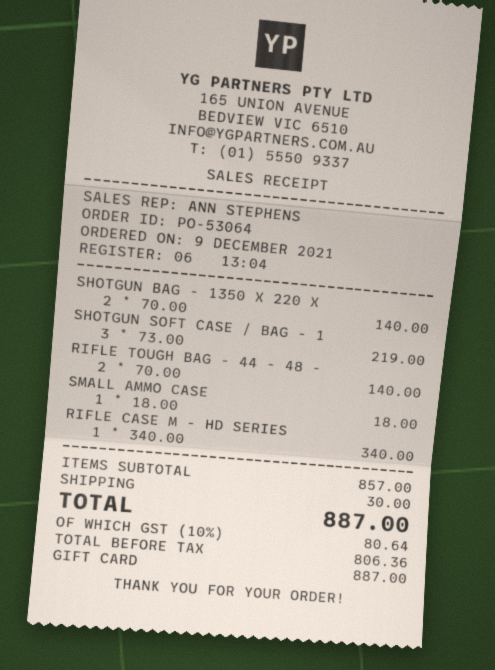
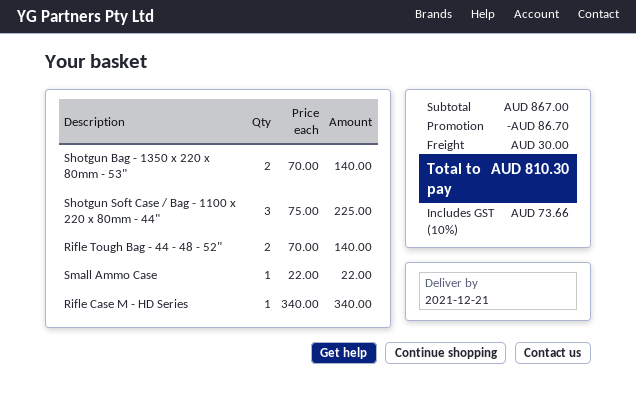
SHOTGUN SOFT CASE / BAG - 1: 3 x 73.00 = 219.00 -> 3 x 75.00 = 225.00
SMALL AMMO CASE: 1 x 18.00 = 18.00 -> 1 x 22.00 = 22.00
subtotal: 857.00 -> 867.00
discount: none -> 86.70
tax: 10% = 80.64 -> 10% = 73.66
total: 887.00 -> 810.30

